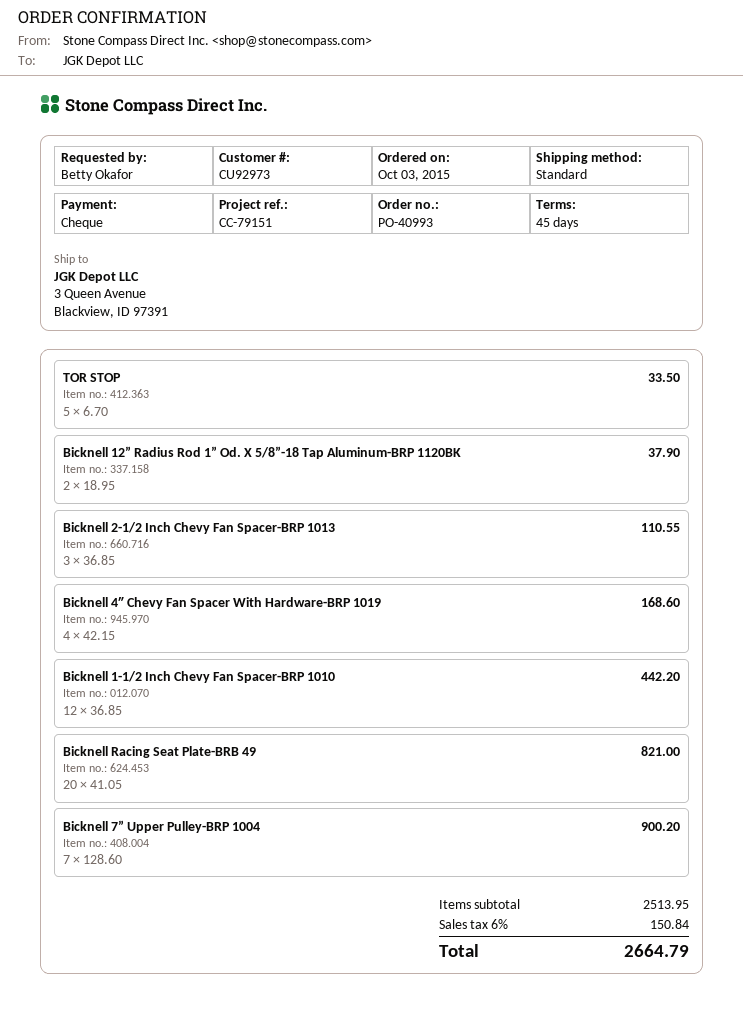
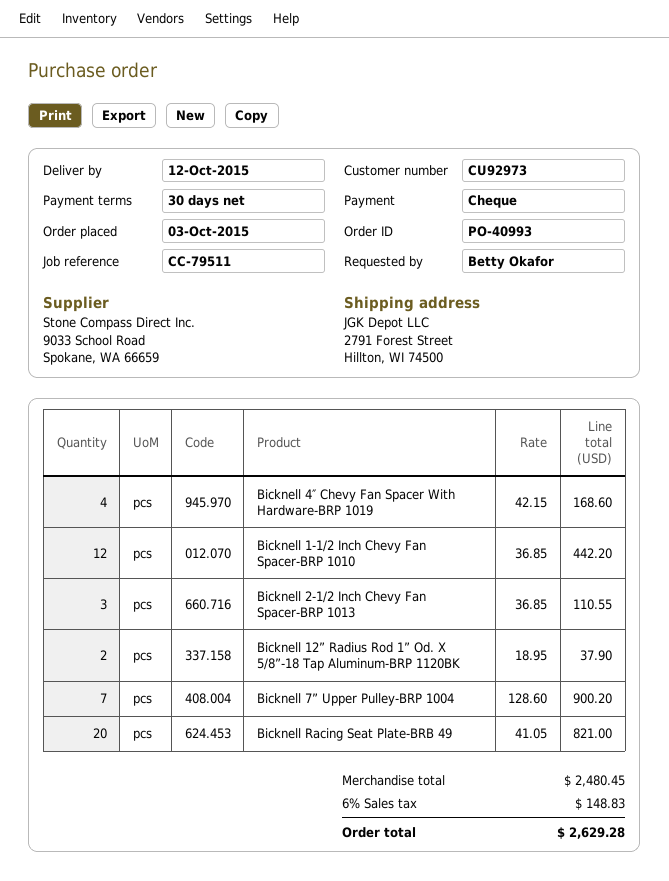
payment terms: 45 days -> 30 days
reference: CC-79151 -> CC-79511
ship to: 3 Queen Avenue, Blackview, ID 97391 -> 2791 Forest Street, Hillton, WI 74500
TOR STOP: 5 x 6.70 = 33.50 -> none
subtotal: 2513.95 -> 2480.45
tax: 6% = 150.84 -> 6% = 148.83
total: 2664.79 -> 2629.28

